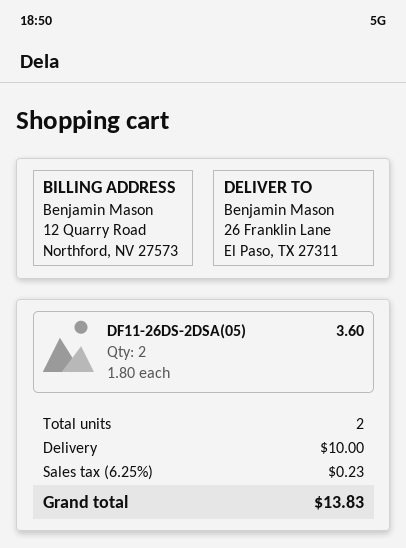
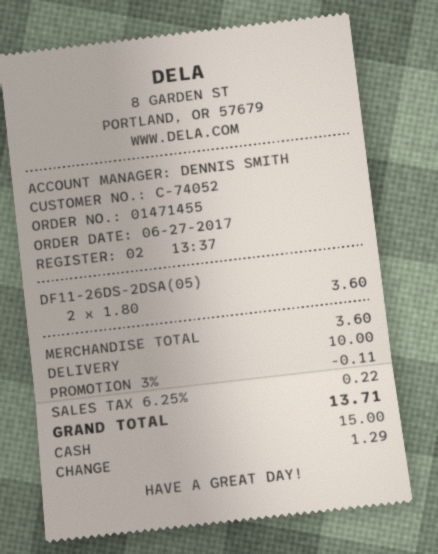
discount: none -> 3% = 0.11
tax: 6.25% = 0.23 -> 6.25% = 0.22
total: 13.83 -> 13.71

